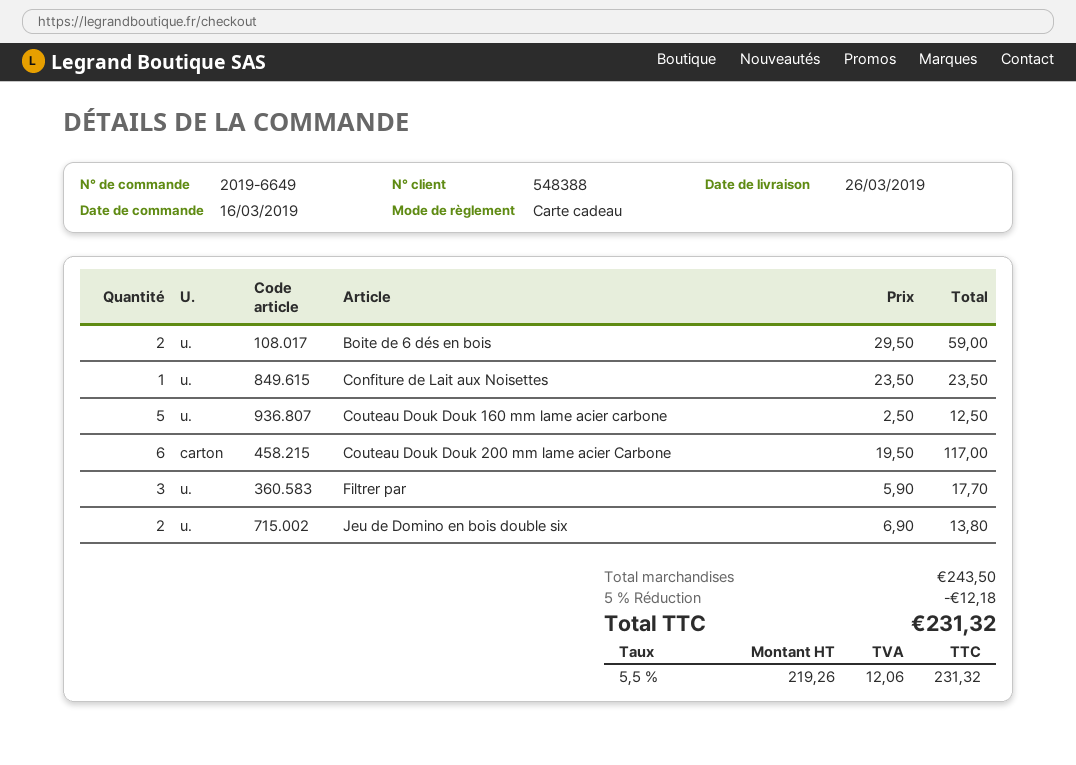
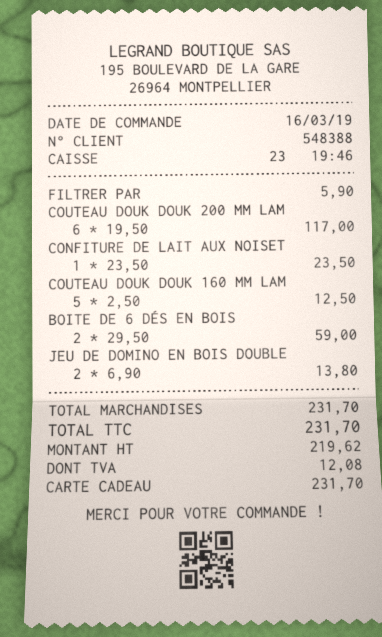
Filtrer par: 3 x 5.90 = 17.70 -> 1 x 5.90 = 5.90
subtotal: 243.50 -> 231.70
discount: 5% = 12.18 -> none
net: 219.26 -> 219.62
tax: 12.06 -> 12.08
total: 231.32 -> 231.70

